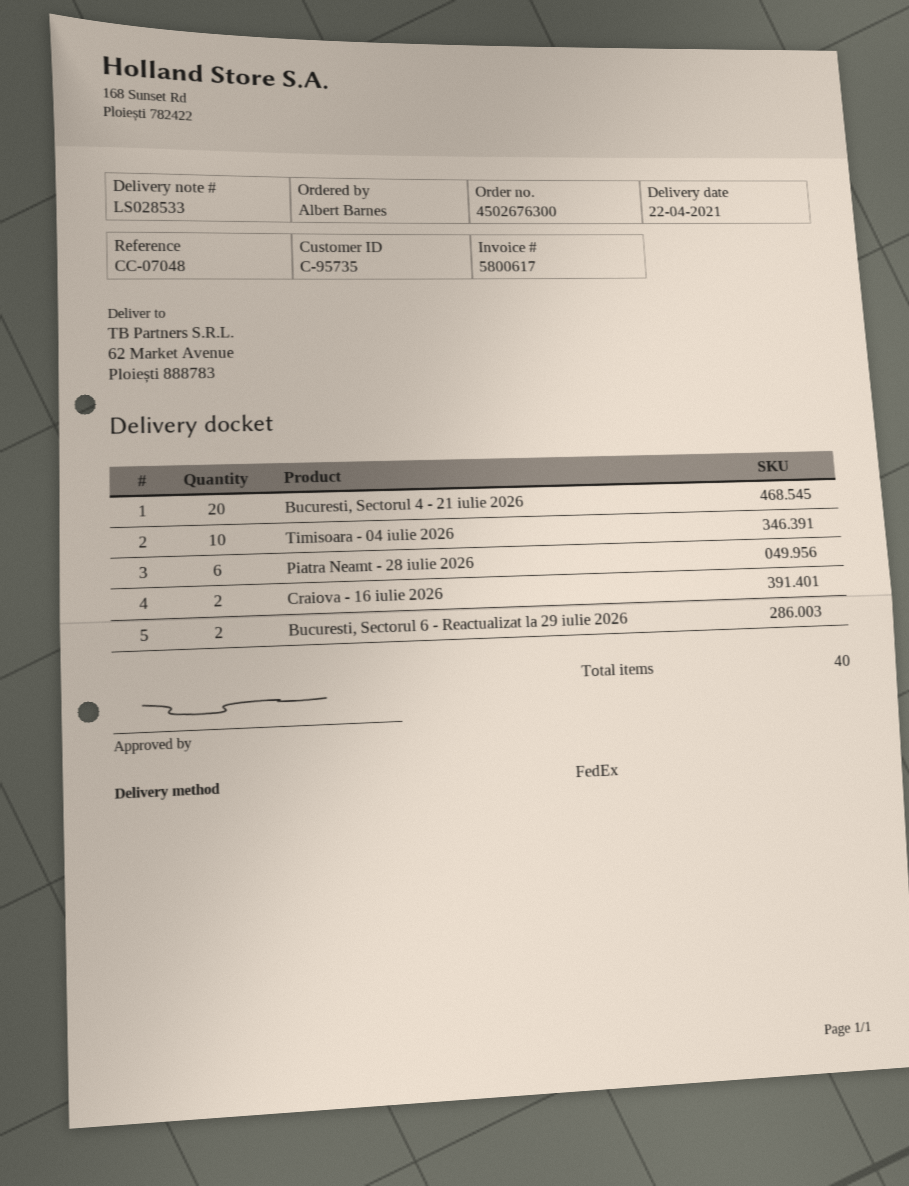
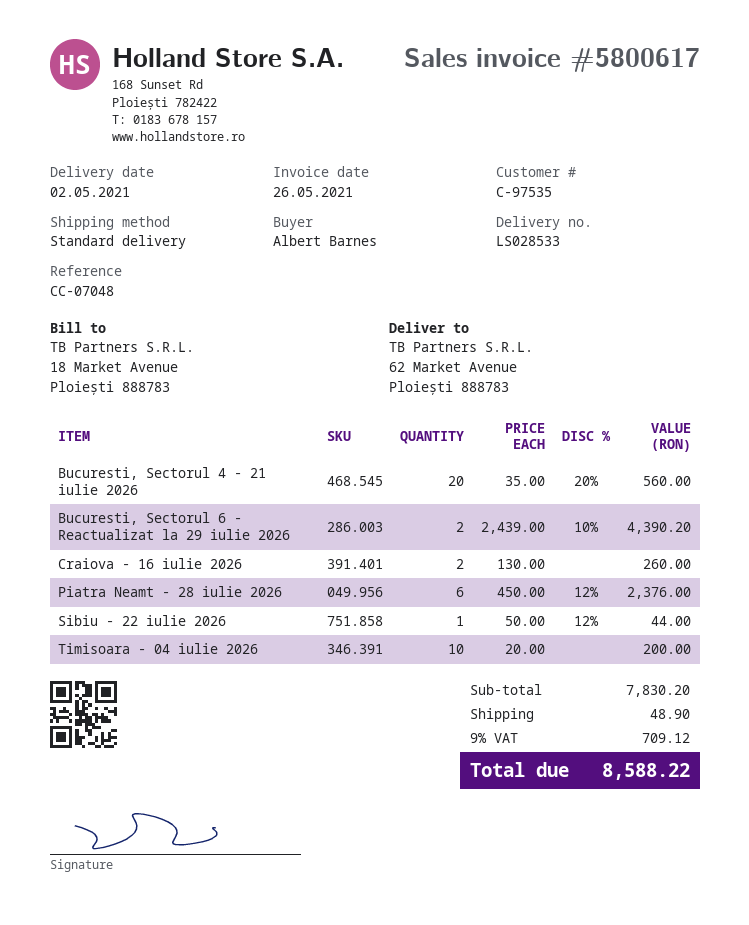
delivery date: 2021-04-22 -> 2021-05-02
customer number: C-95735 -> C-97535
shipping method: FedEx -> standard
Sibiu - 22 iulie 2026: none -> 1

